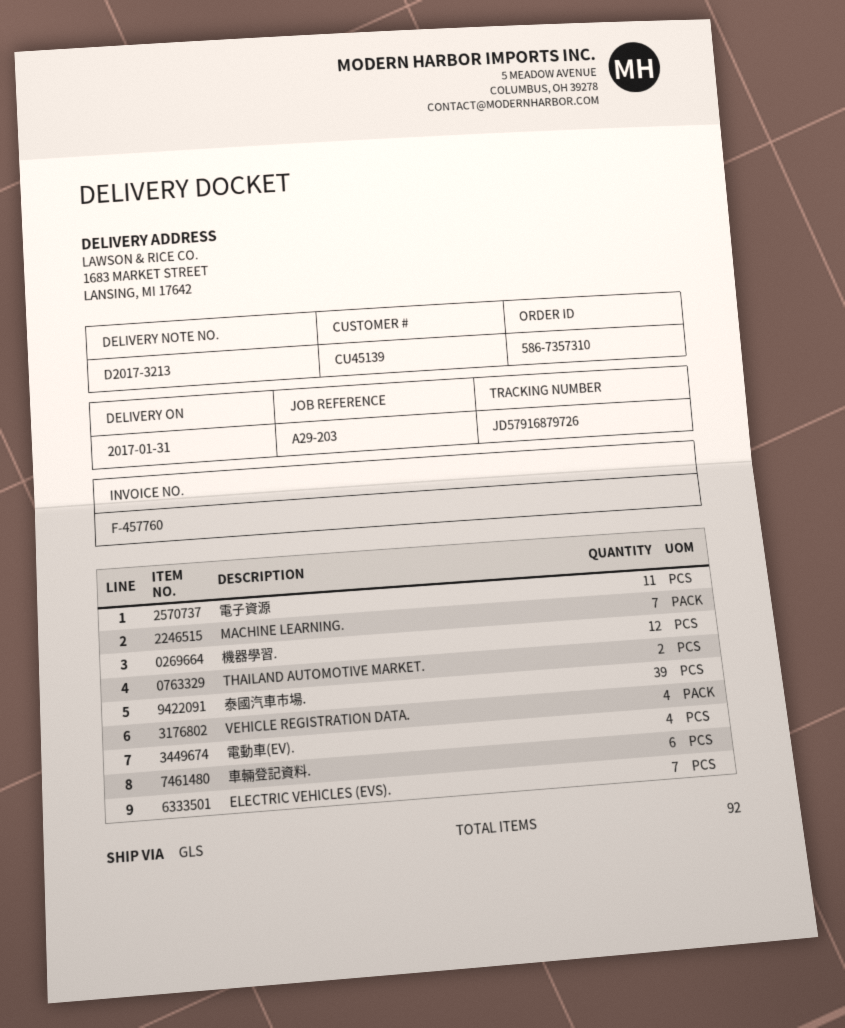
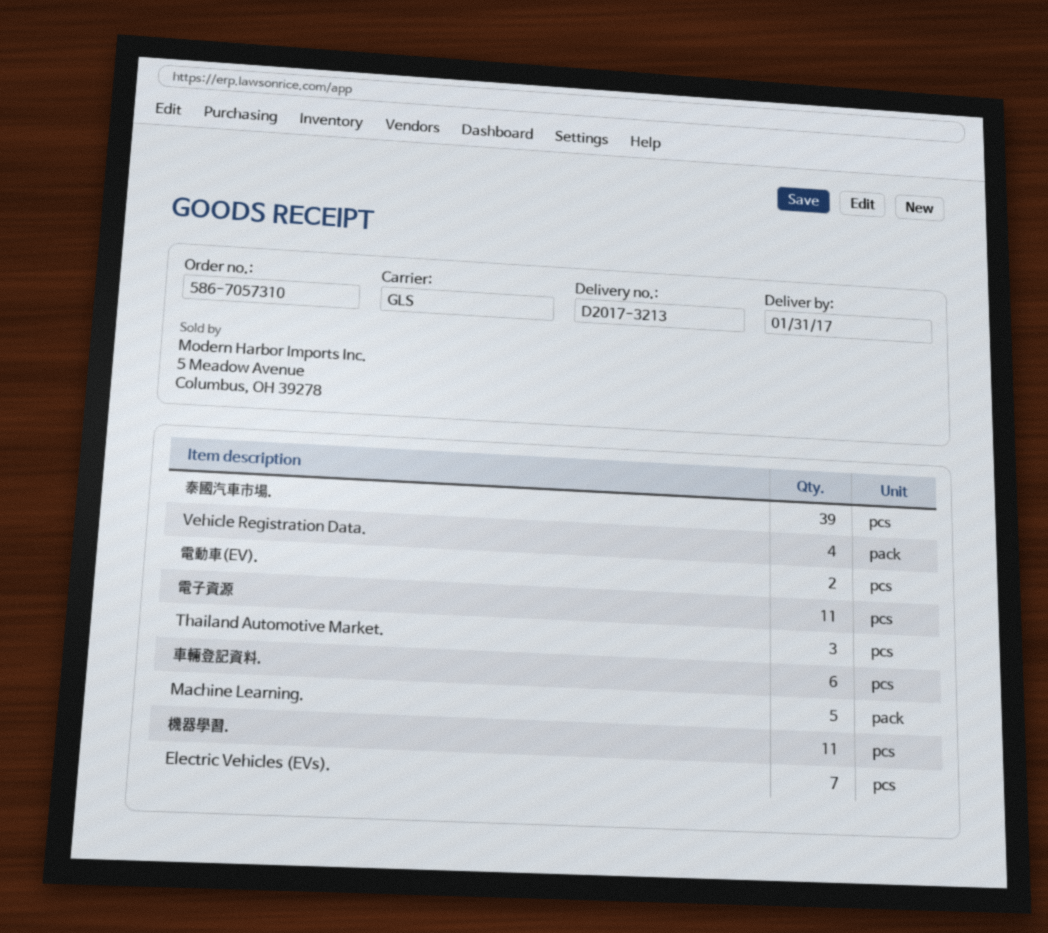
order number: 586-7357310 -> 586-7057310
MACHINE LEARNING.: 7 -> 5
機器學習.: 12 -> 11
THAILAND AUTOMOTIVE MARKET.: 2 -> 3
電動車(EV).: 4 -> 2

